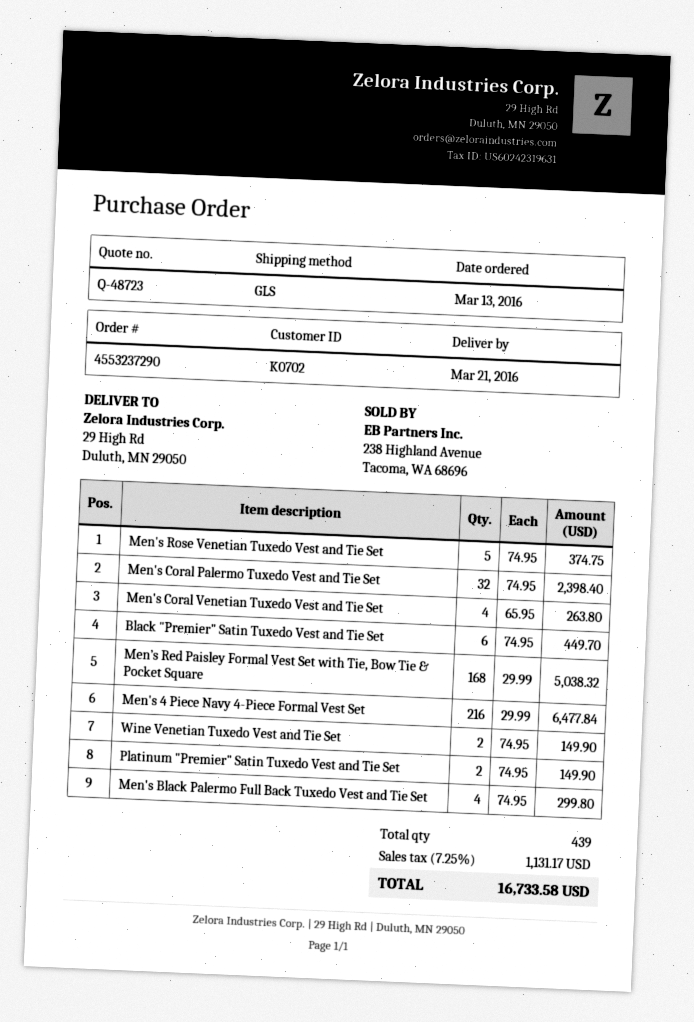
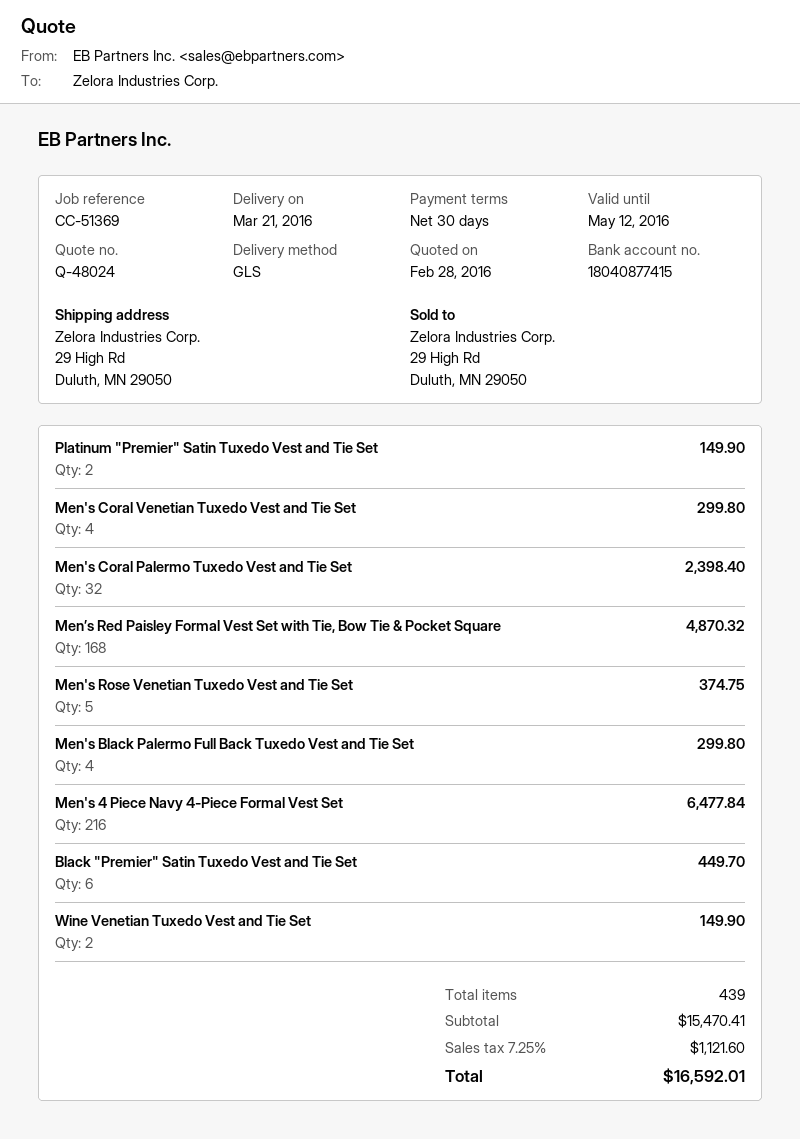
quote number: Q-48723 -> Q-48024
Men's Coral Venetian Tuxedo Vest and Tie Set: 4 for 263.80 -> 4 for 299.80
Men’s Red Paisley Formal Vest Set with Tie, Bow Tie & Pocket Square: 168 for 5038.32 -> 168 for 4870.32
tax: 7.25% = 1131.17 -> 7.25% = 1121.60
total: 16733.58 -> 16592.01

